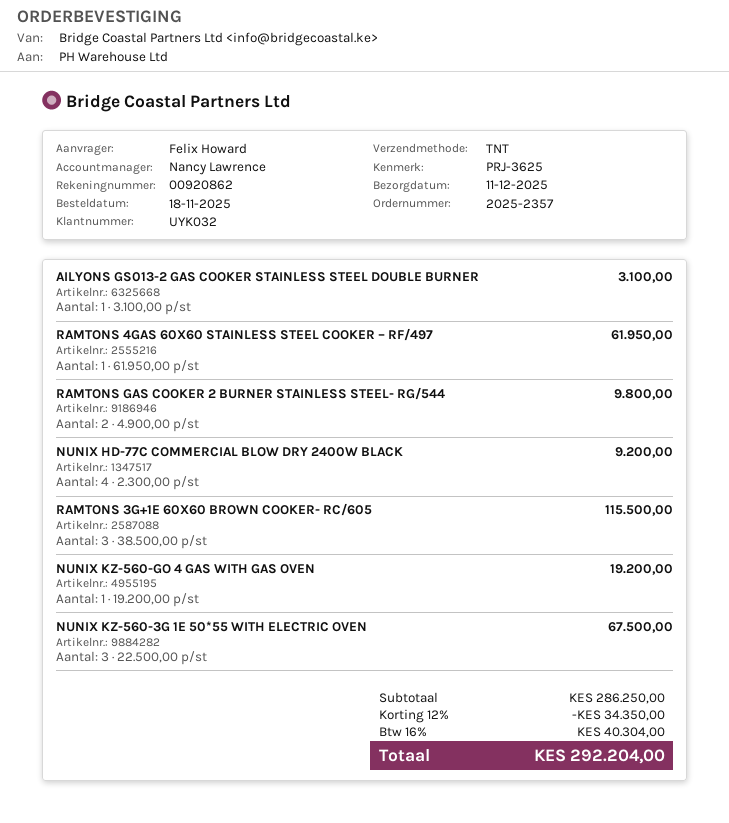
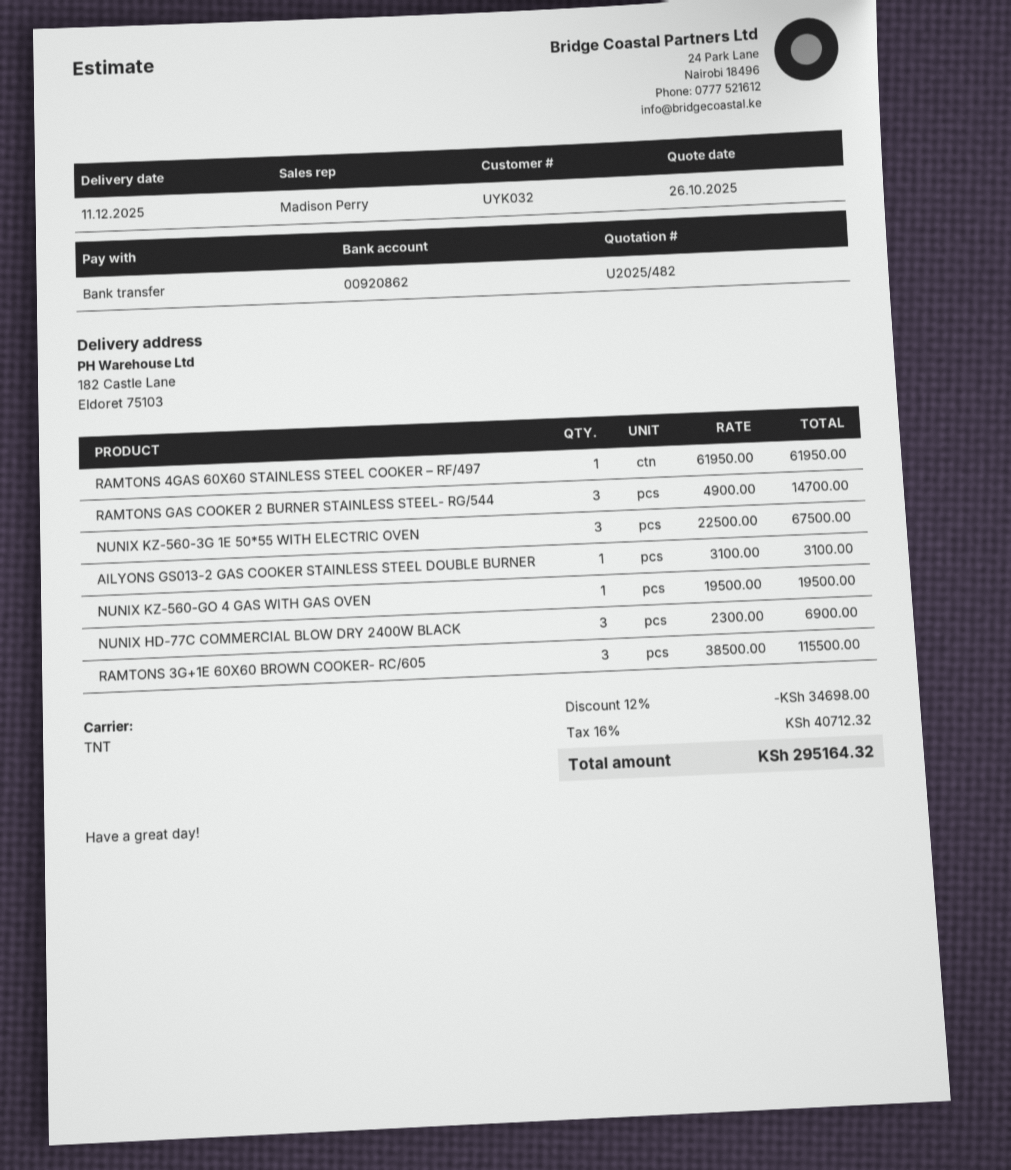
sales rep: Nancy Lawrence -> Madison Perry
RAMTONS GAS COOKER 2 BURNER STAINLESS STEEL- RG/544: 2 x 4900.00 = 9800.00 -> 3 x 4900.00 = 14700.00
NUNIX HD-77C COMMERCIAL BLOW DRY 2400W BLACK: 4 x 2300.00 = 9200.00 -> 3 x 2300.00 = 6900.00
NUNIX KZ-560-GO 4 GAS WITH GAS OVEN: 1 x 19200.00 = 19200.00 -> 1 x 19500.00 = 19500.00
discount: 12% = 34350.00 -> 12% = 34698.00
tax: 16% = 40304.00 -> 16% = 40712.32
total: 292204.00 -> 295164.32

